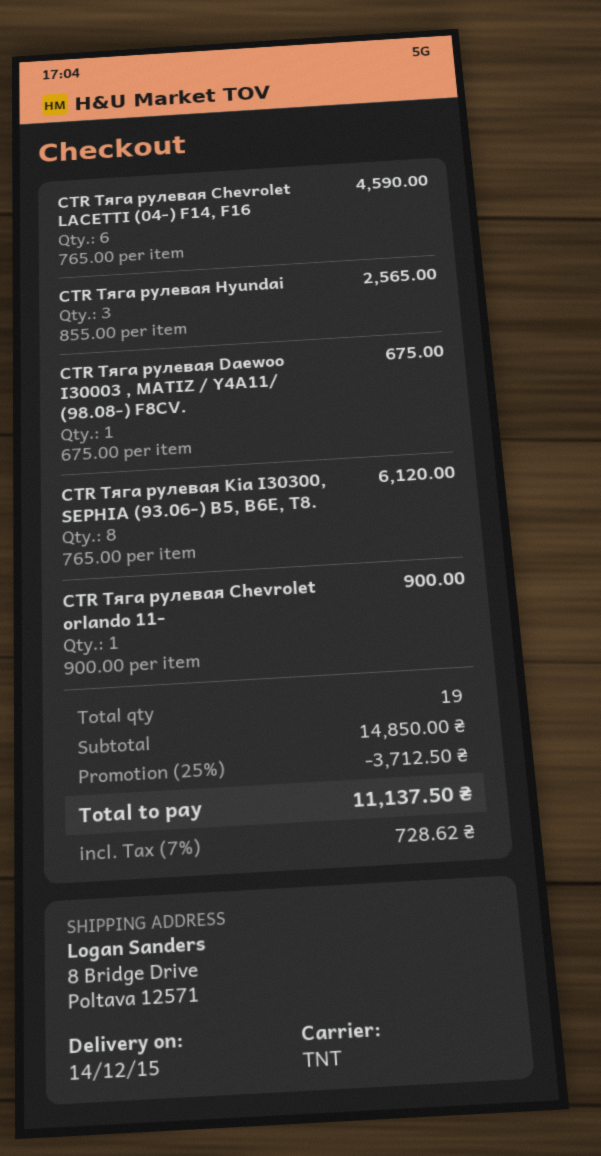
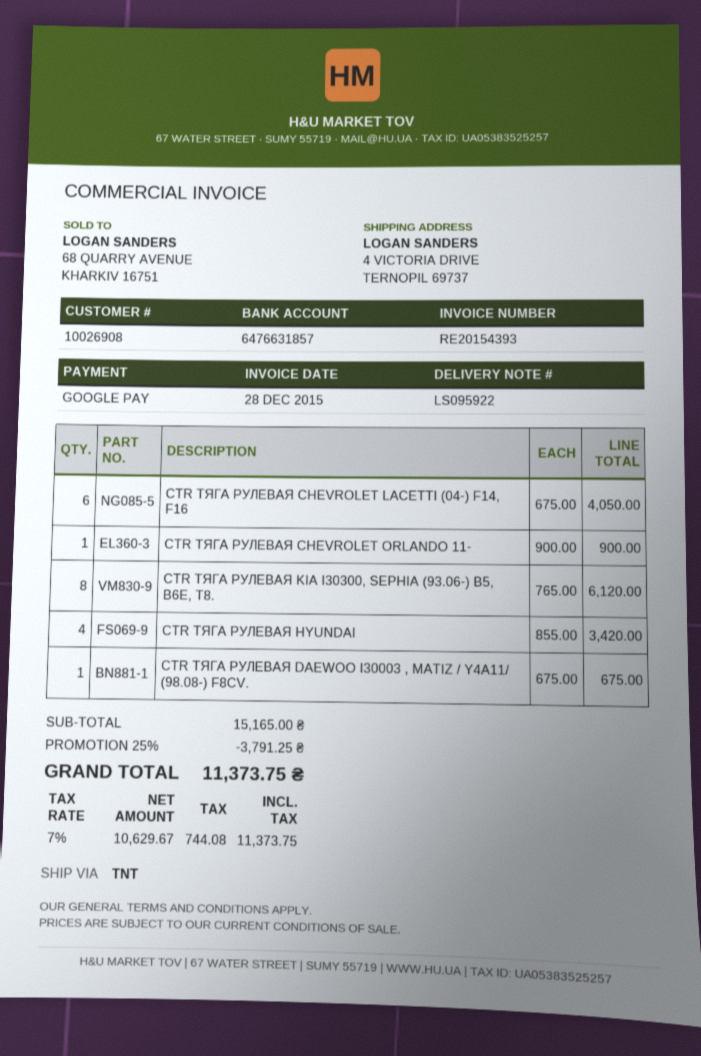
ship to: 8 Bridge Drive, Poltava 12571 -> 4 VICTORIA DRIVE, TERNOPIL 69737
CTR Тяга рулевая Chevrolet LACETTI (04-) F14, F16: 6 x 765.00 = 4590.00 -> 6 x 675.00 = 4050.00
CTR Тяга рулевая Hyundai: 3 x 855.00 = 2565.00 -> 4 x 855.00 = 3420.00
subtotal: 14850.00 -> 15165.00
discount: 25% = 3712.50 -> 25% = 3791.25
tax: 7% = 728.62 -> 7% = 744.08
total: 11137.50 -> 11373.75

